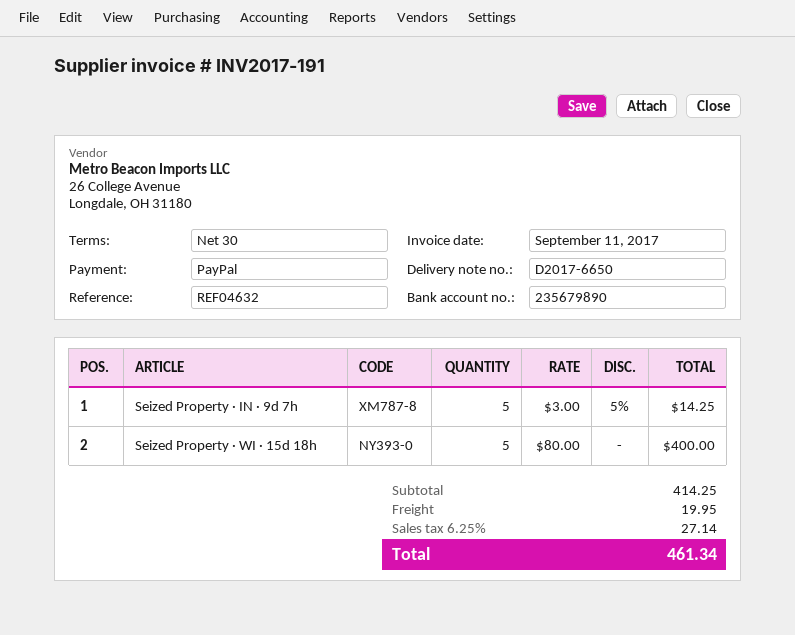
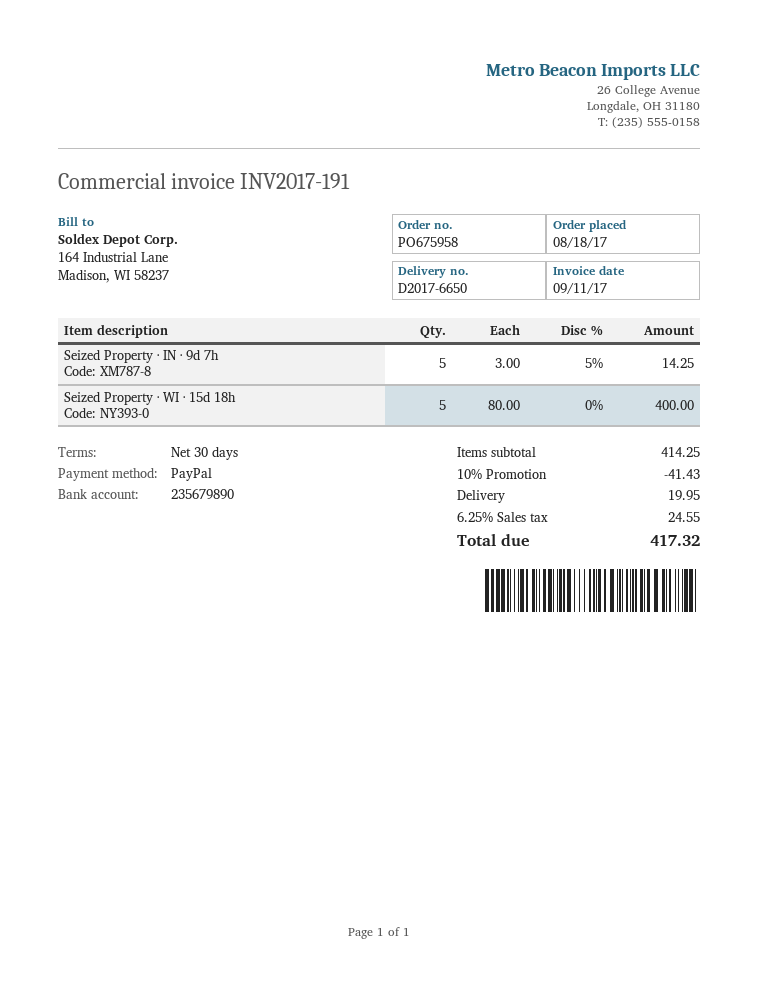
discount: none -> 10% = 41.43
tax: 6.25% = 27.14 -> 6.25% = 24.55
total: 461.34 -> 417.32

